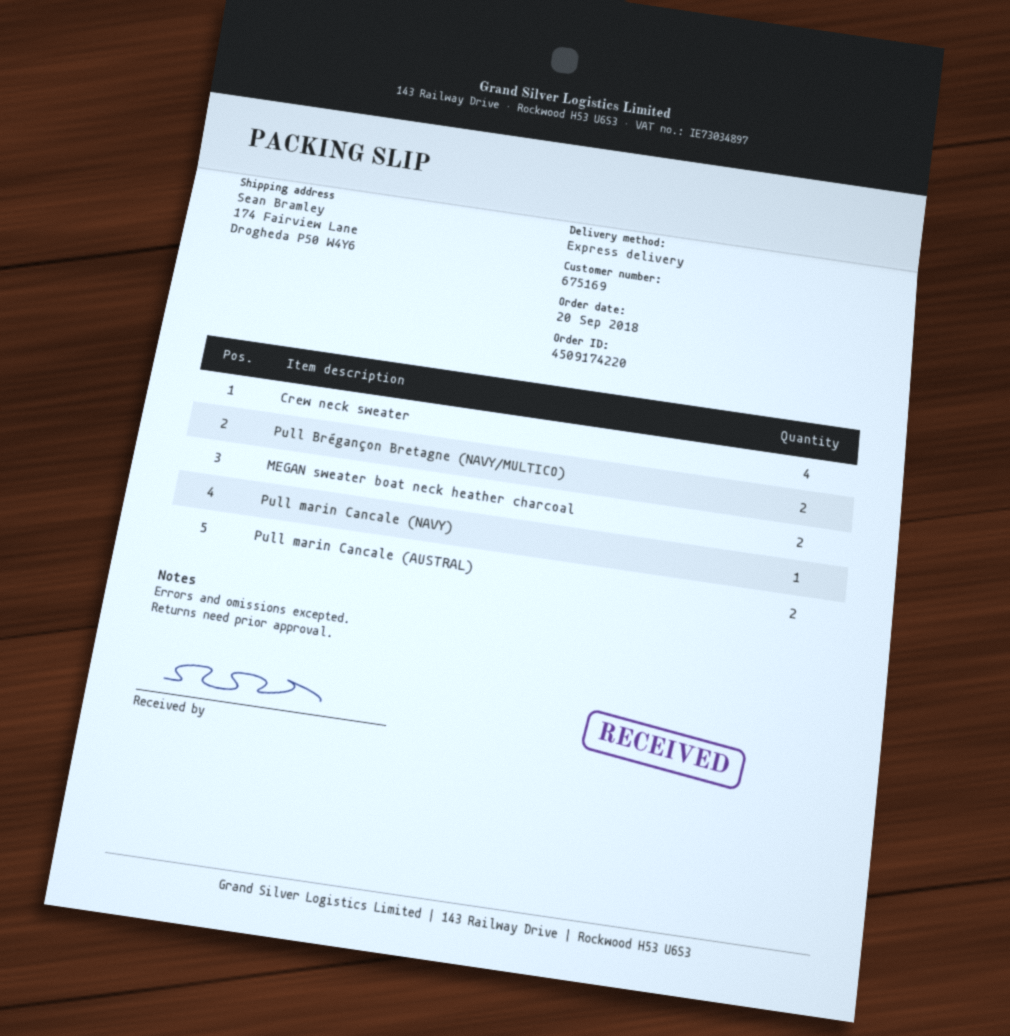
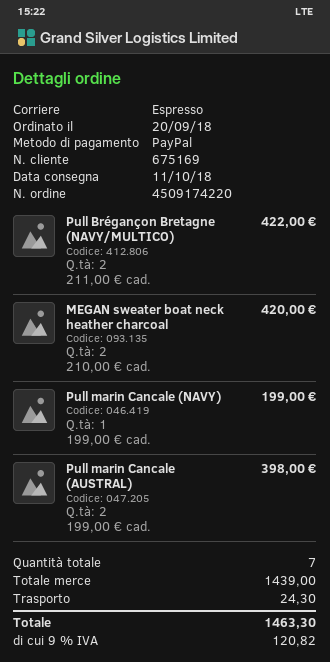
Crew neck sweater: 4 -> none

